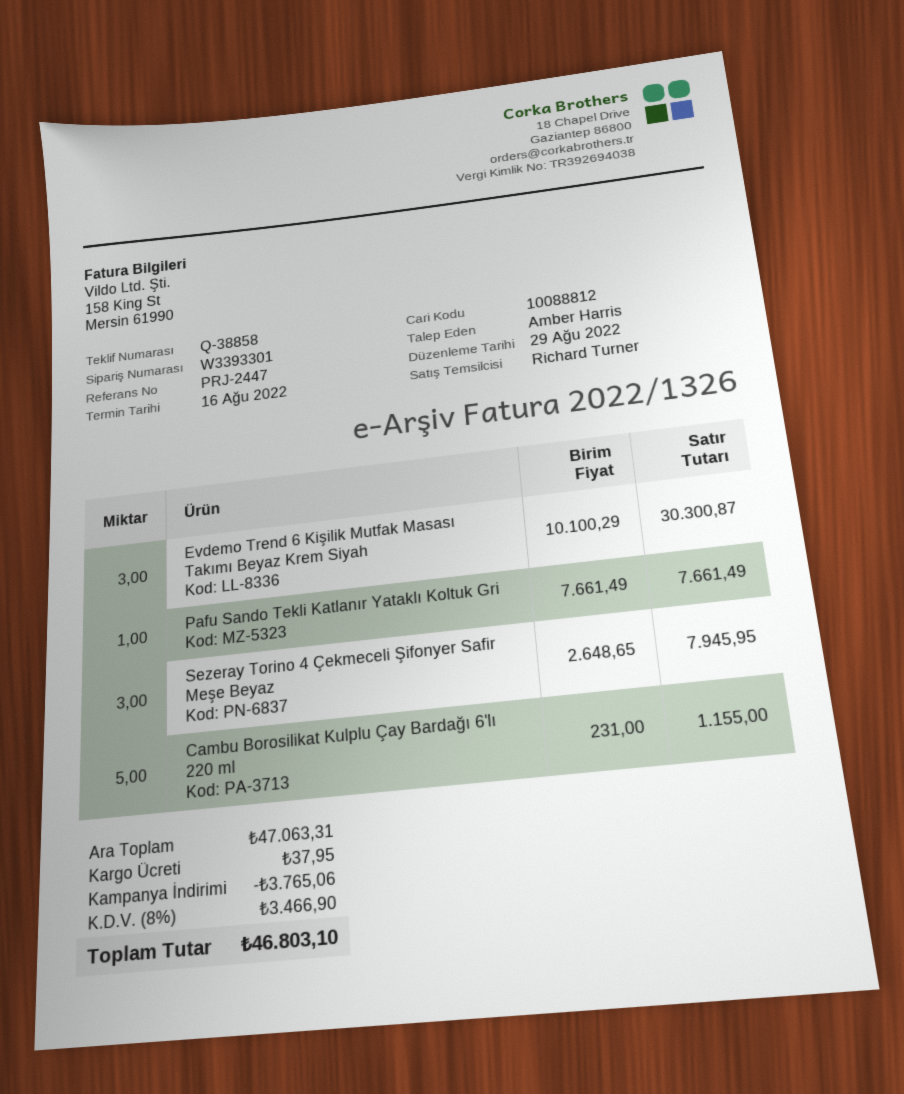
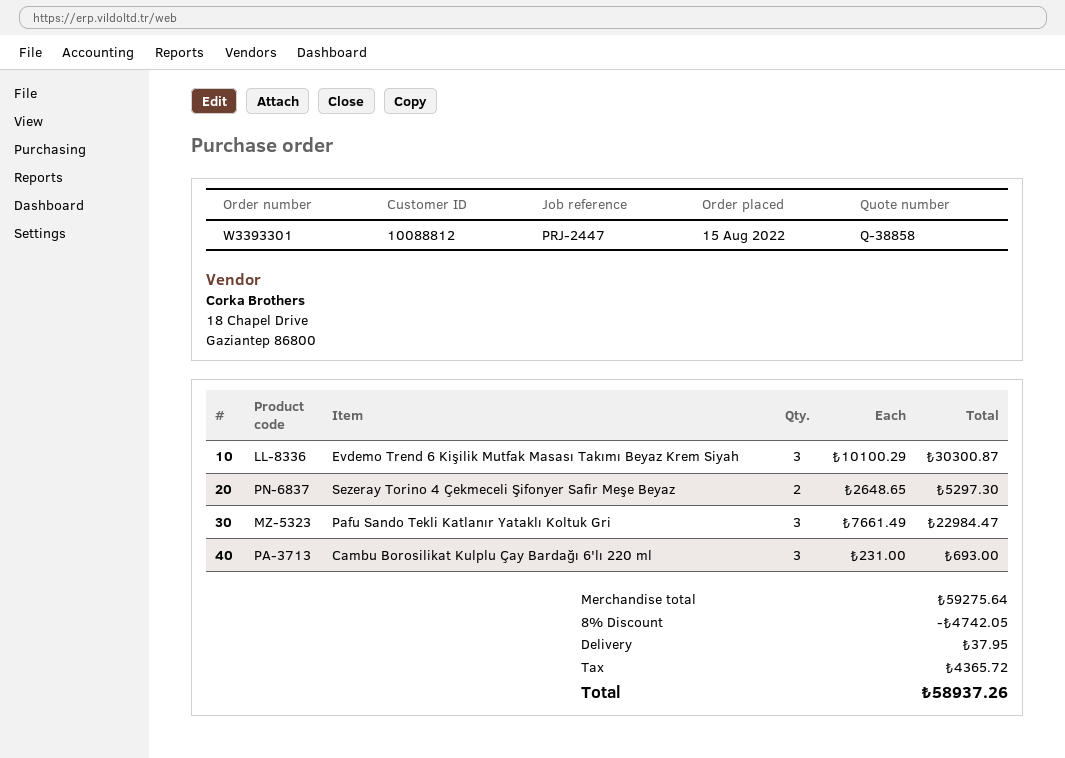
Pafu Sando Tekli Katlanır Yataklı Koltuk Gri: 1 x 7661.49 = 7661.49 -> 3 x 7661.49 = 22984.47
Sezeray Torino 4 Çekmeceli Şifonyer Safir Meşe Beyaz: 3 x 2648.65 = 7945.95 -> 2 x 2648.65 = 5297.30
Cambu Borosilikat Kulplu Çay Bardağı 6'lı 220 ml: 5 x 231.00 = 1155.00 -> 3 x 231.00 = 693.00
subtotal: 47063.31 -> 59275.64
discount: 3765.06 -> 4742.05
tax: 3466.90 -> 4365.72
total: 46803.10 -> 58937.26

